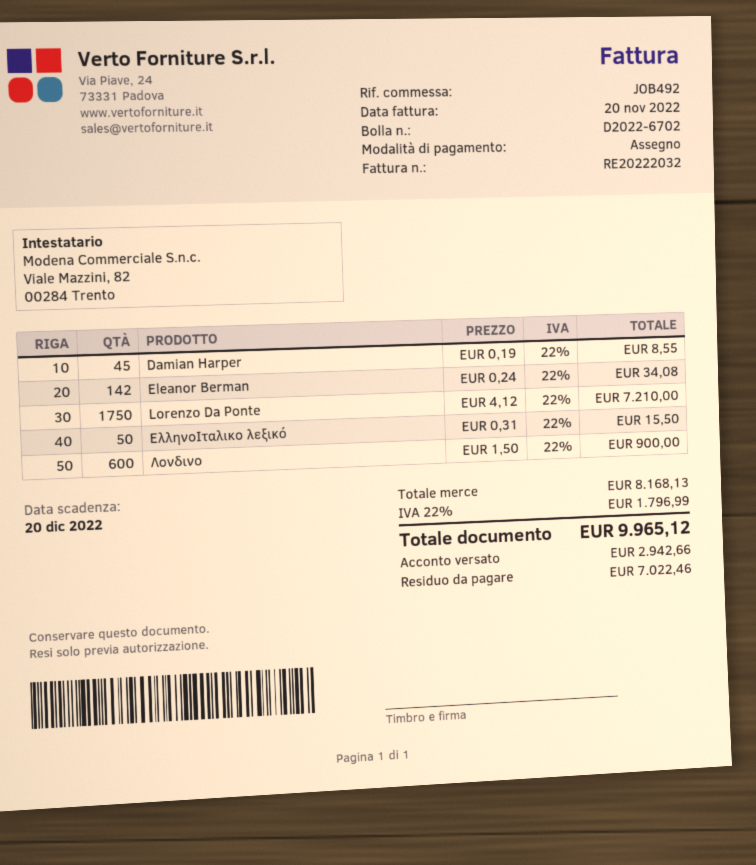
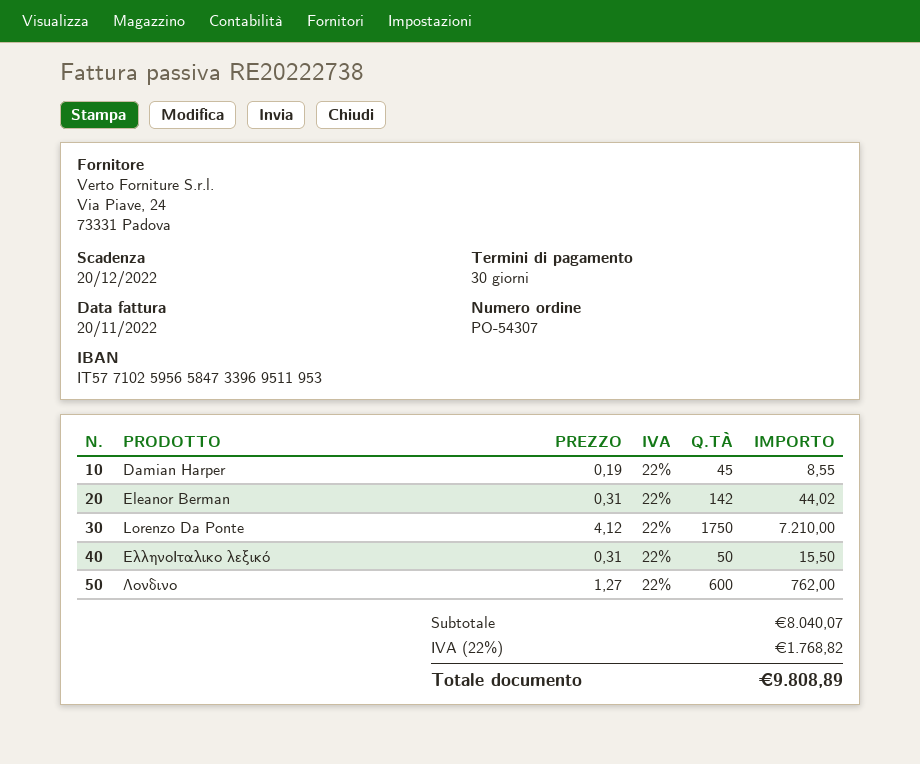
invoice number: RE20222032 -> RE20222738
Eleanor Berman: 142 x 0.24 = 34.08 -> 142 x 0.31 = 44.02
Λονδινο: 600 x 1.50 = 900.00 -> 600 x 1.27 = 762.00
subtotal: 8168.13 -> 8040.07
tax: 22% = 1796.99 -> 22% = 1768.82
total: 9965.12 -> 9808.89

